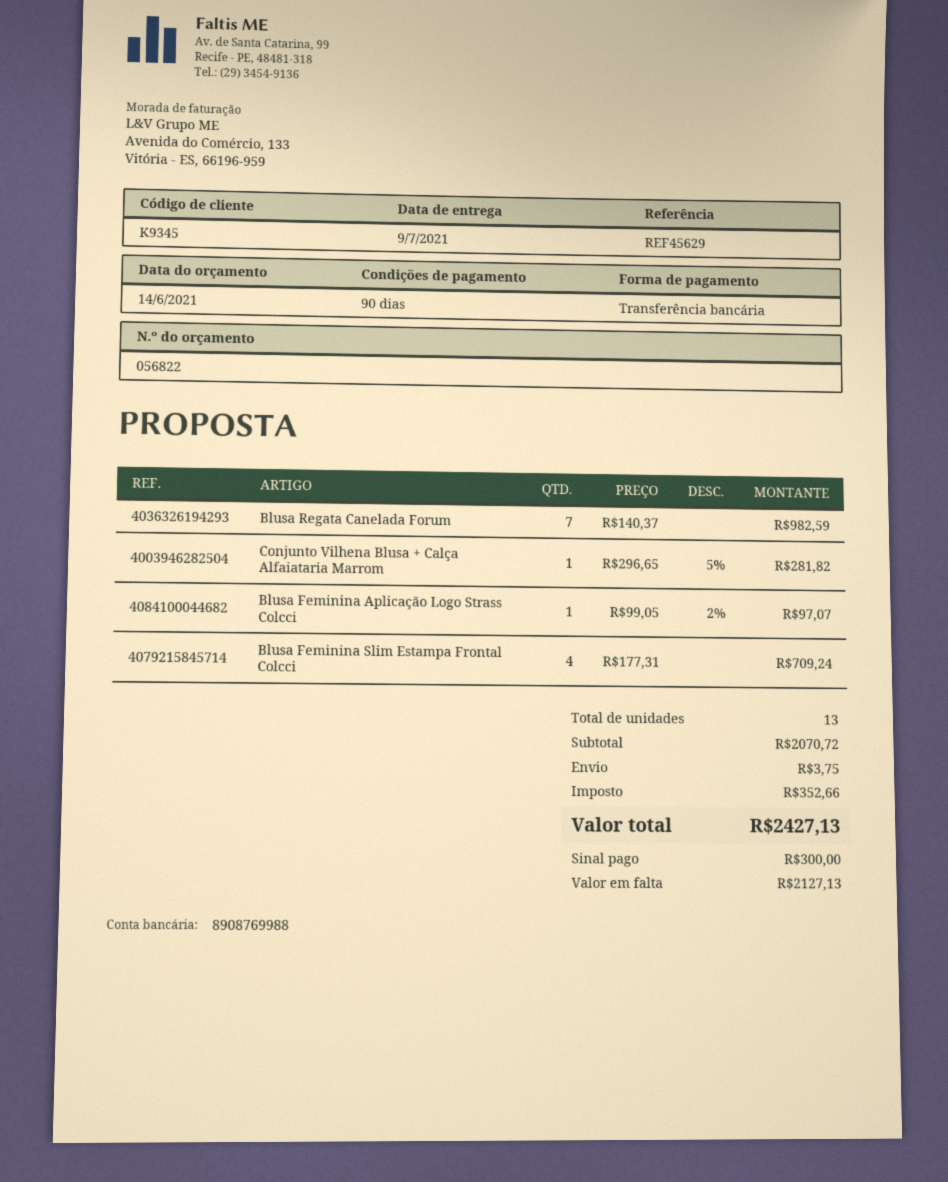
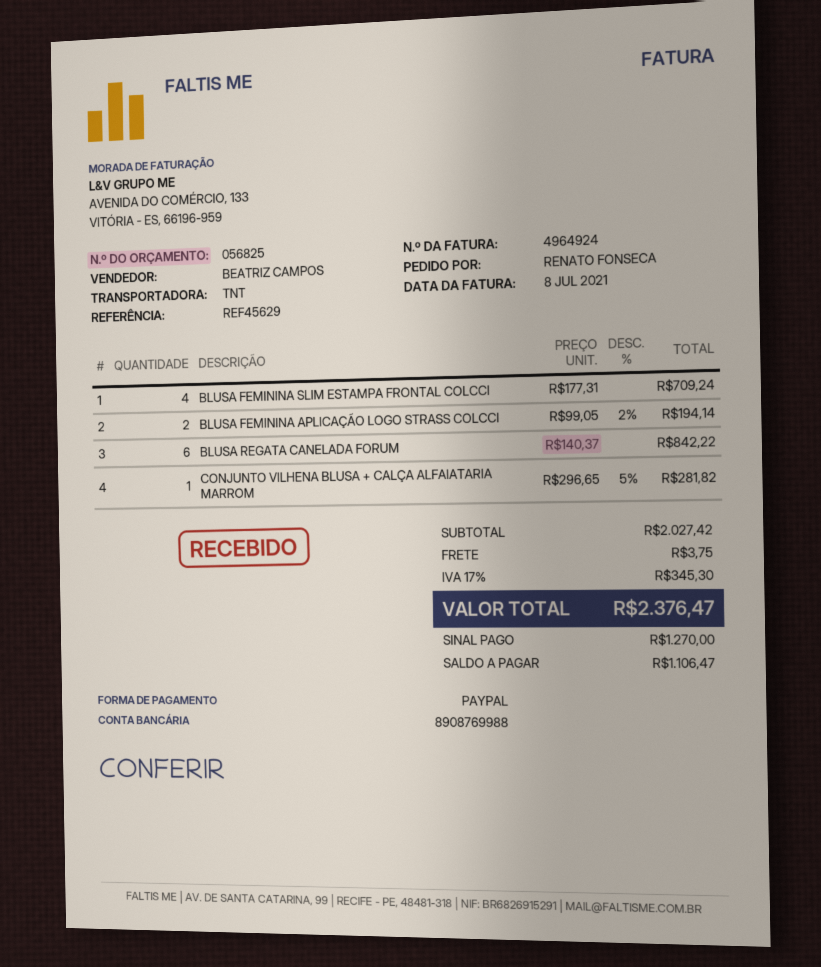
quote number: 056822 -> 056825
payment method: bank transfer -> PayPal
Blusa Regata Canelada Forum: 7 x 140.37 = 982.59 -> 6 x 140.37 = 842.22
Blusa Feminina Aplicação Logo Strass Colcci: 1 x 99.05 - 2% = 97.07 -> 2 x 99.05 - 2% = 194.14
subtotal: 2070.72 -> 2027.42
tax: 352.66 -> 345.30
total: 2427.13 -> 2376.47
deposit: 300.00 -> 1270.00
balance: 2127.13 -> 1106.47

